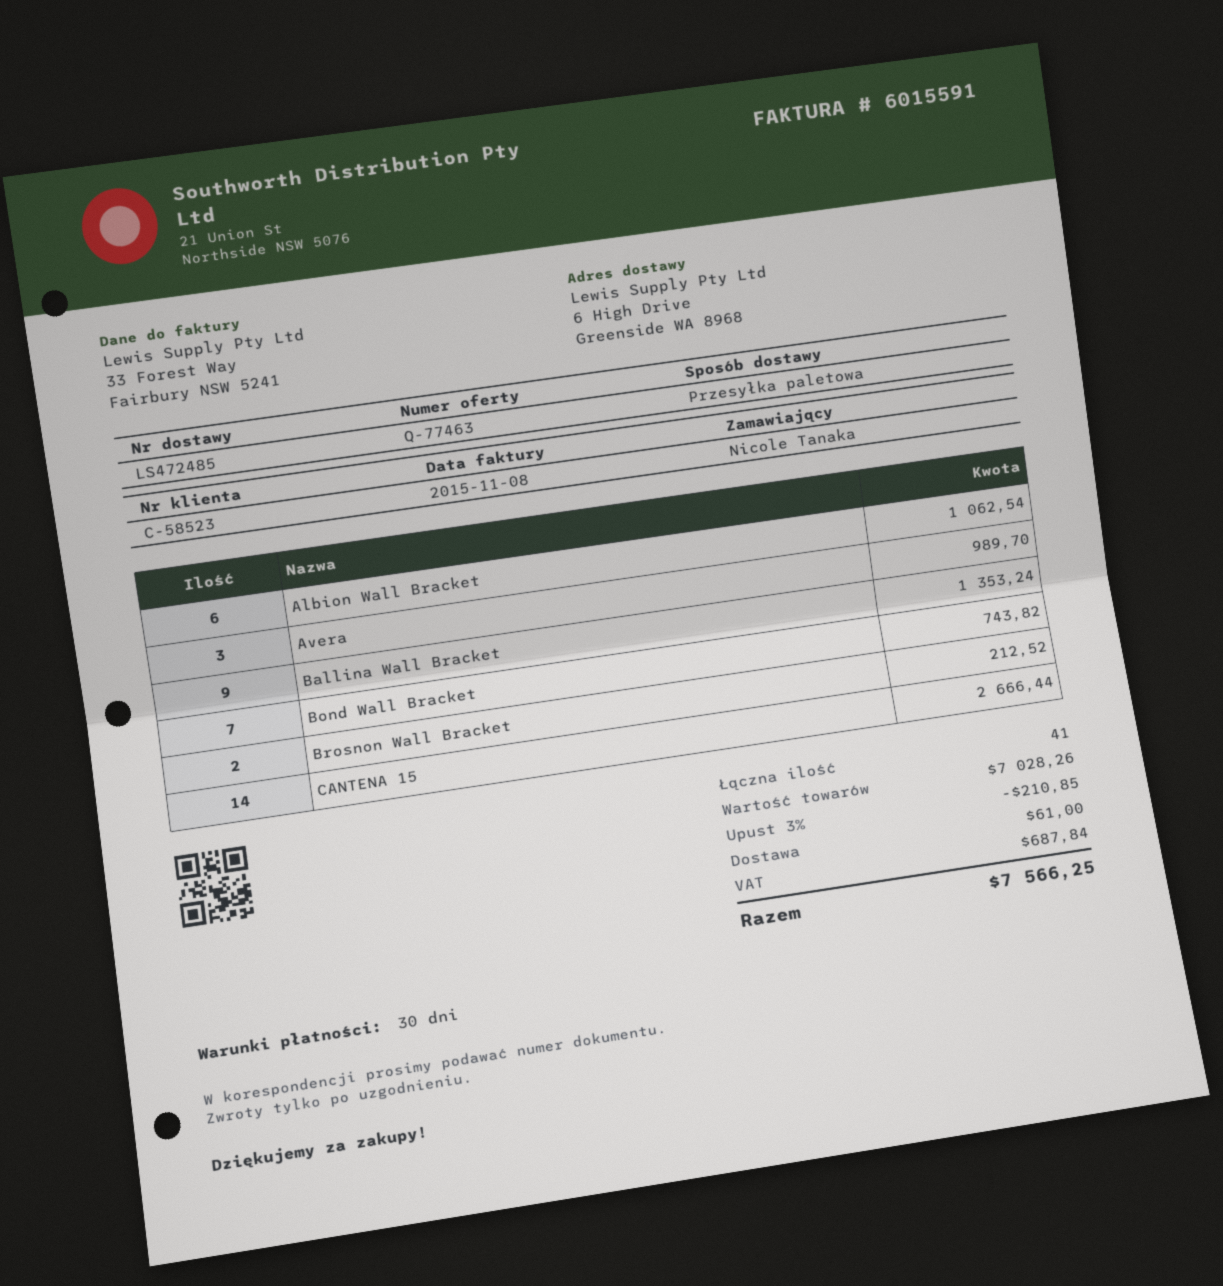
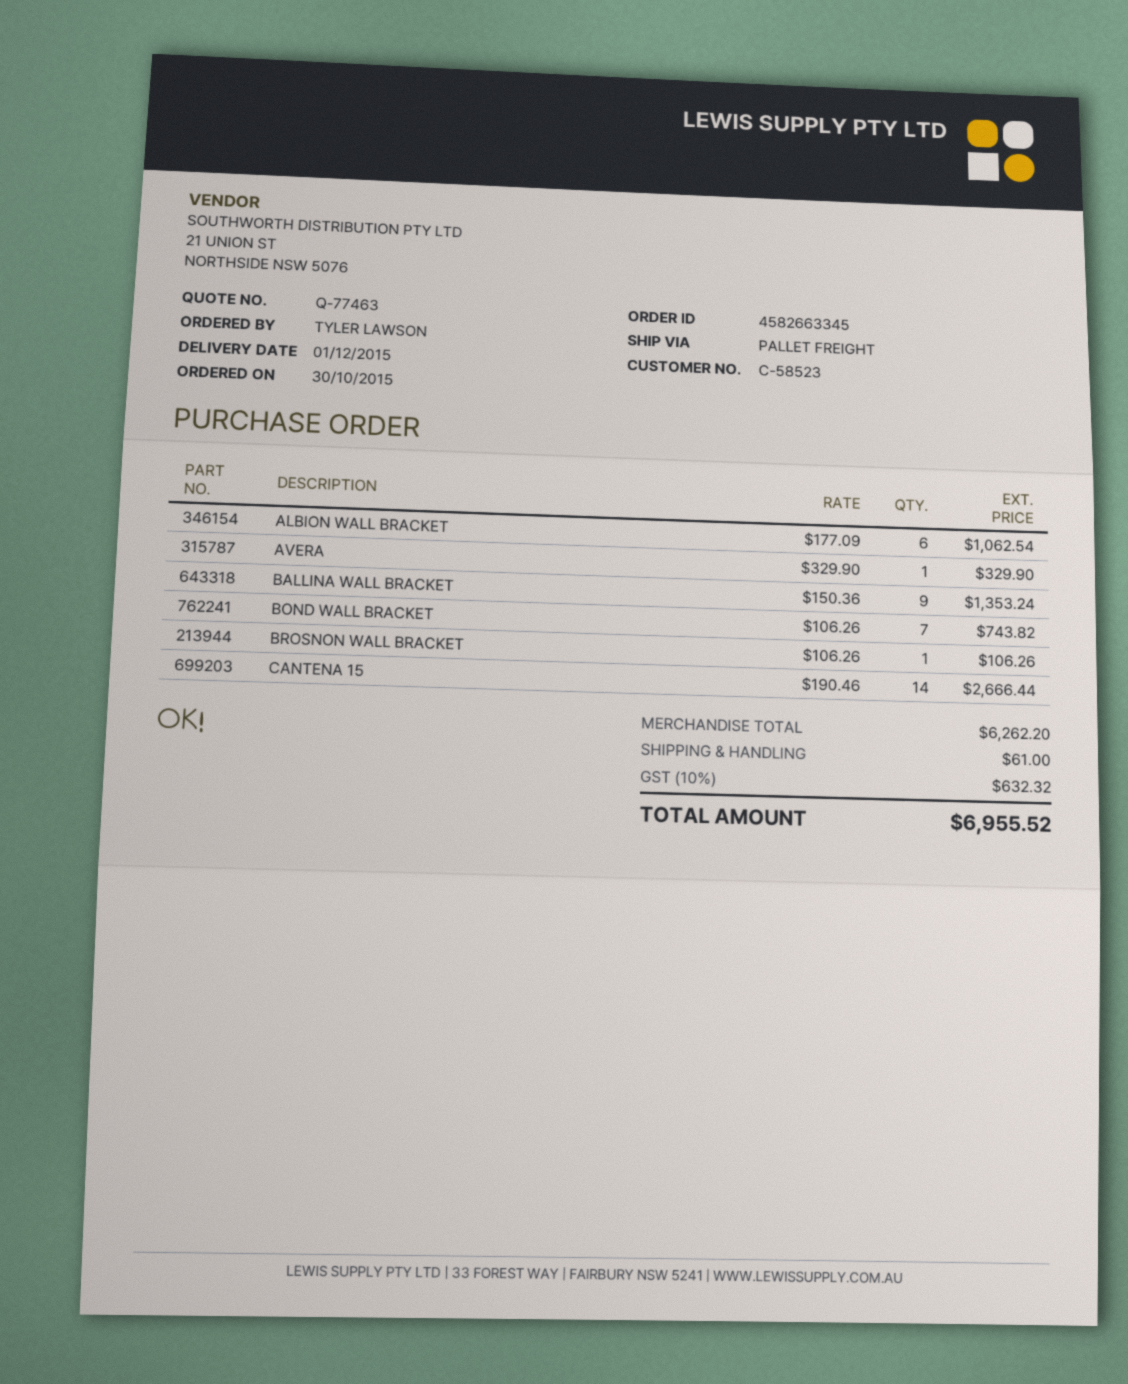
ordered by: Nicole Tanaka -> TYLER LAWSON
Avera: 3 for 989.70 -> 1 for 329.90
Brosnon Wall Bracket: 2 for 212.52 -> 1 for 106.26
subtotal: 7028.26 -> 6262.20
discount: 3% = 210.85 -> none
tax: 687.84 -> 632.32
total: 7566.25 -> 6955.52

